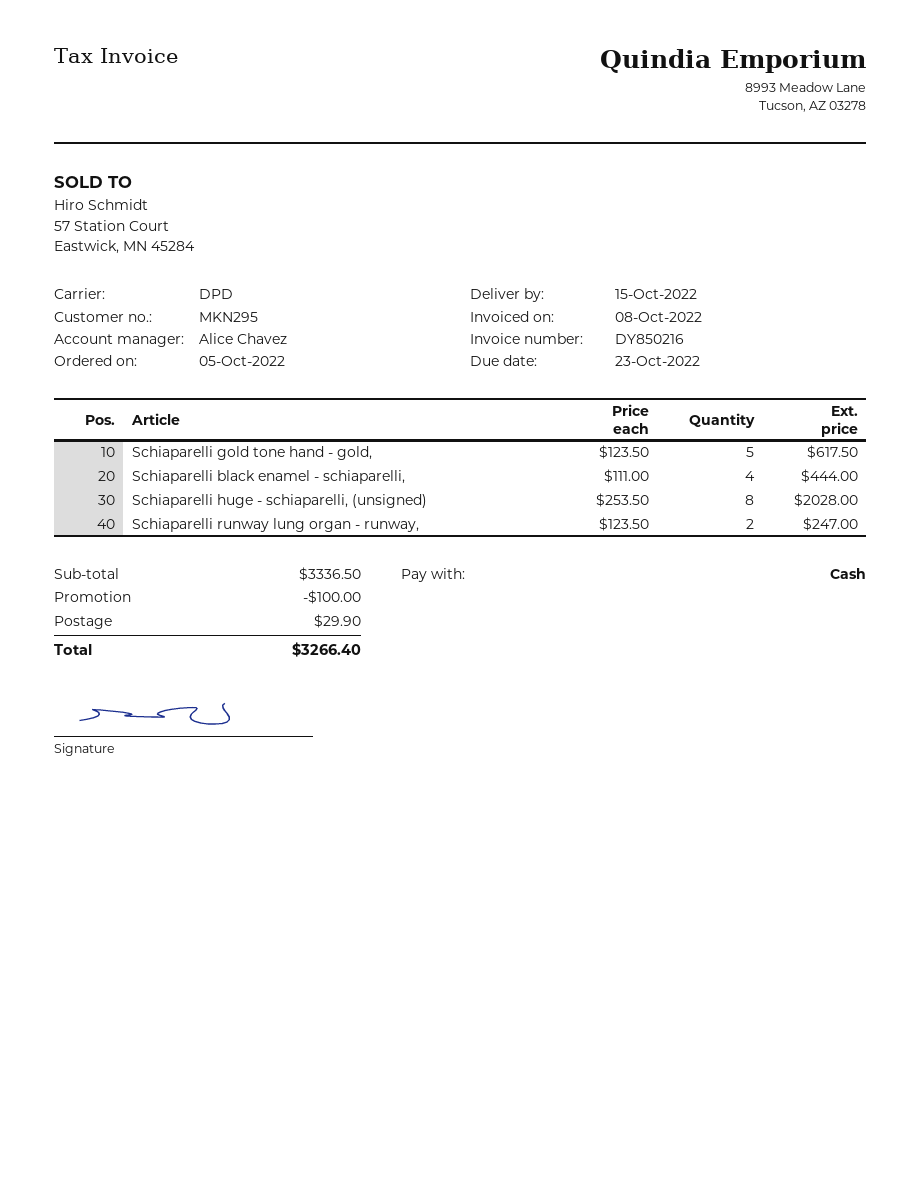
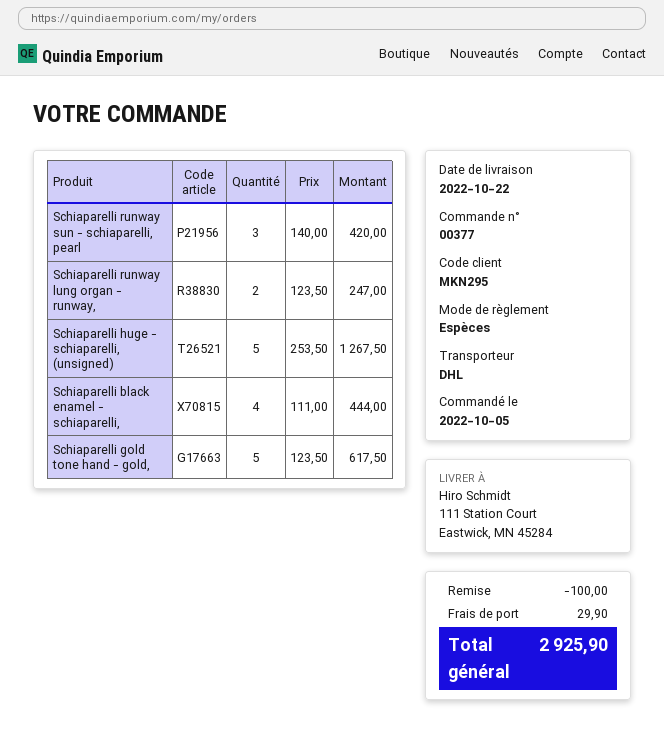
delivery date: 2022-10-15 -> 2022-10-22
shipping method: DPD -> DHL
Schiaparelli huge - schiaparelli, (unsigned): 8 x 253.50 = 2028.00 -> 5 x 253.50 = 1267.50
Schiaparelli runway sun - schiaparelli, pearl: none -> 3 x 140.00 = 420.00
total: 3266.40 -> 2925.90

